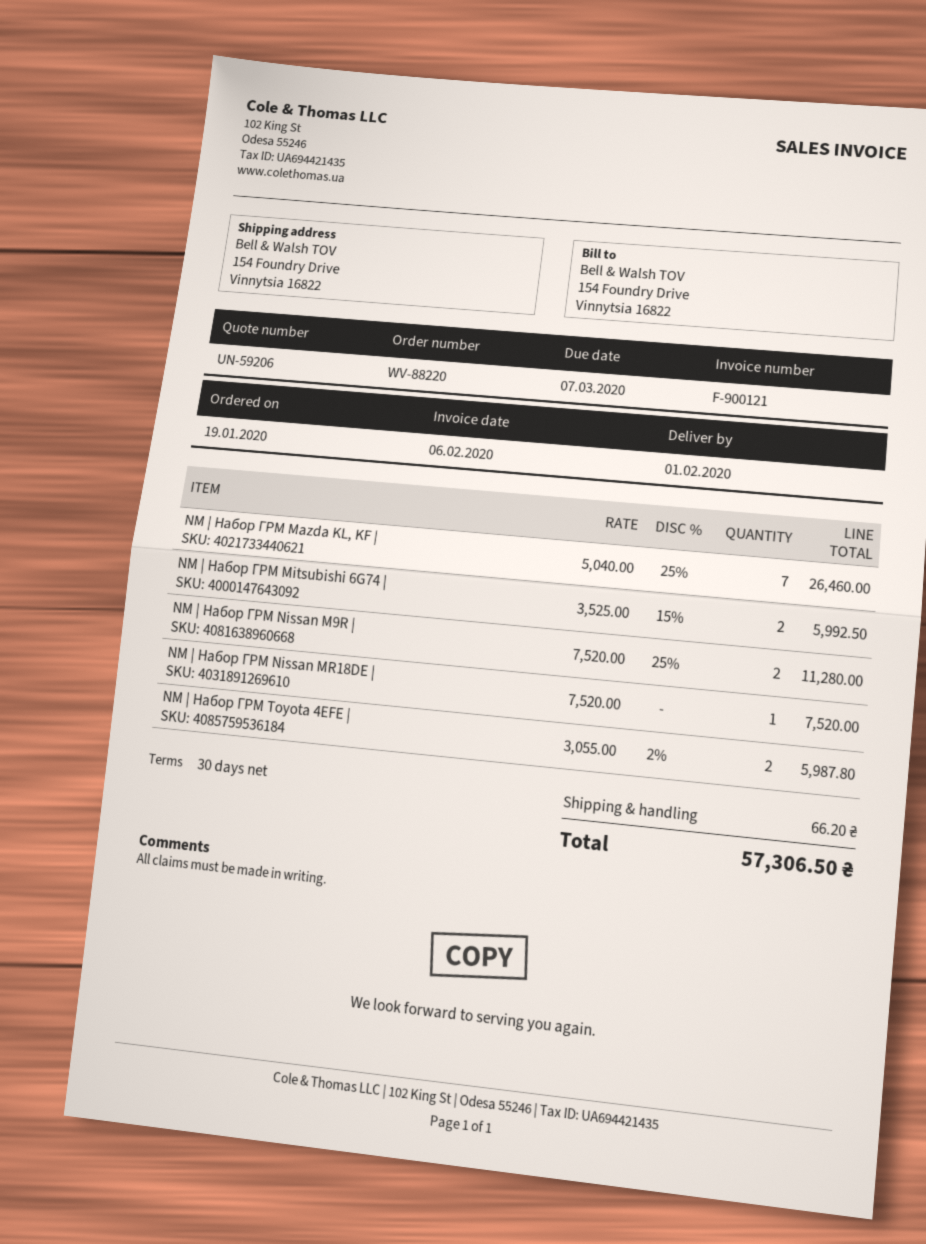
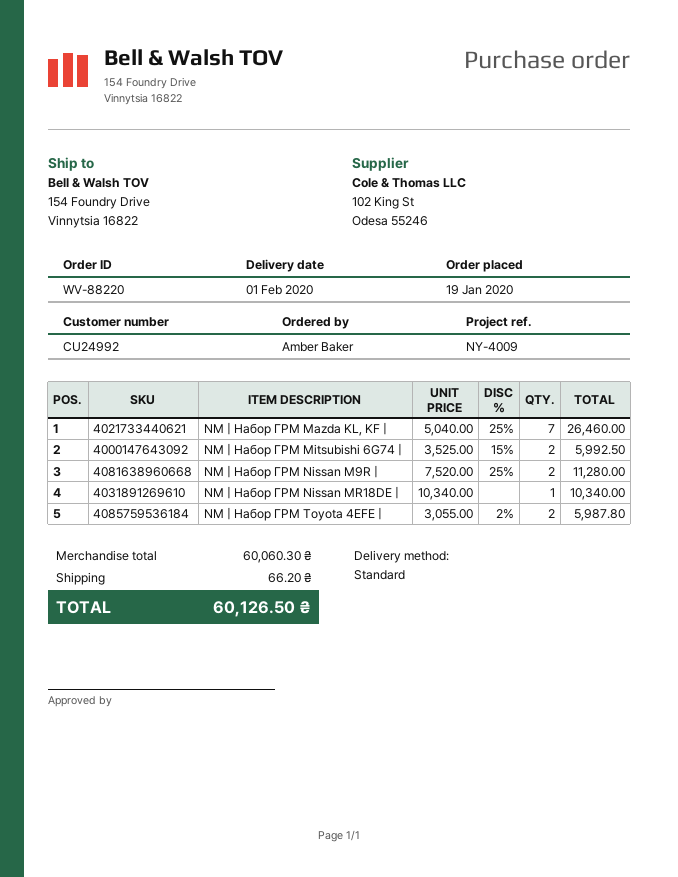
NM | Набор ГРМ Nissan MR18DE |: 1 x 7520.00 = 7520.00 -> 1 x 10340.00 = 10340.00
total: 57306.50 -> 60126.50

